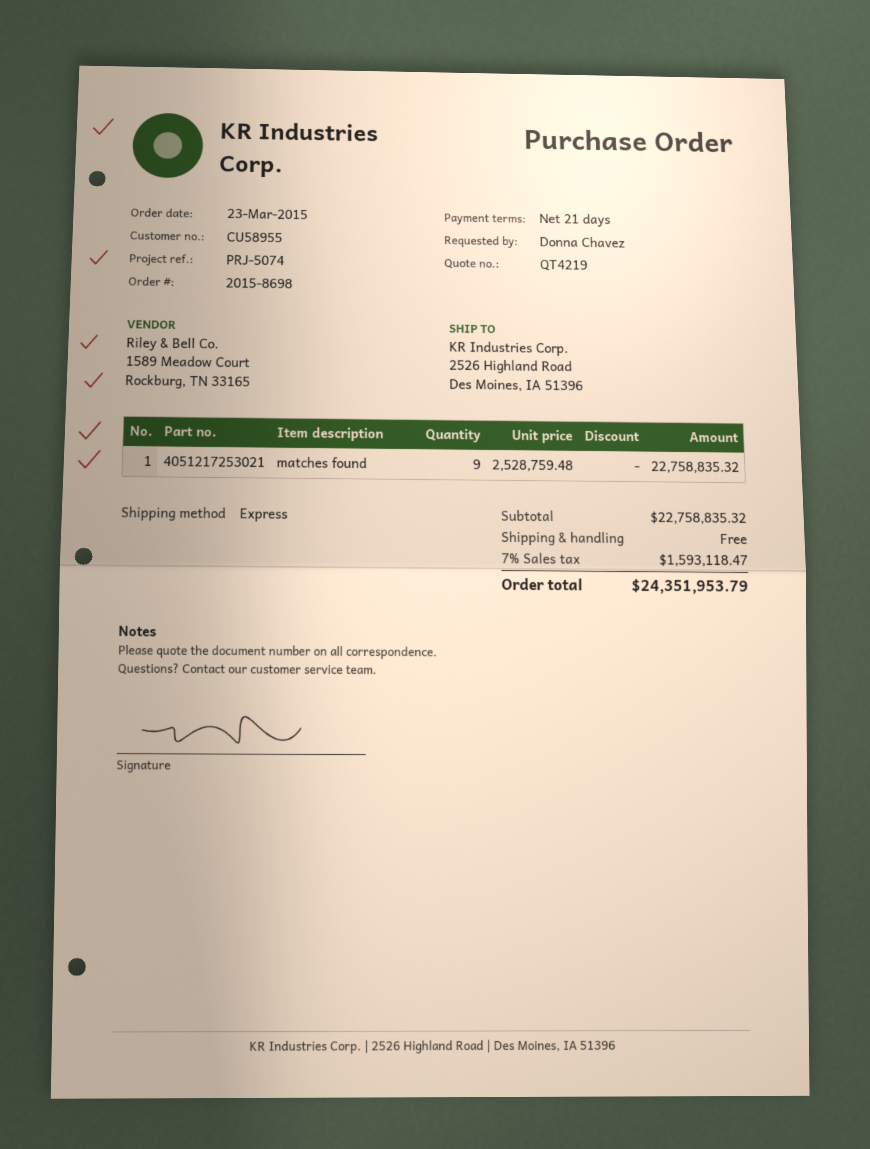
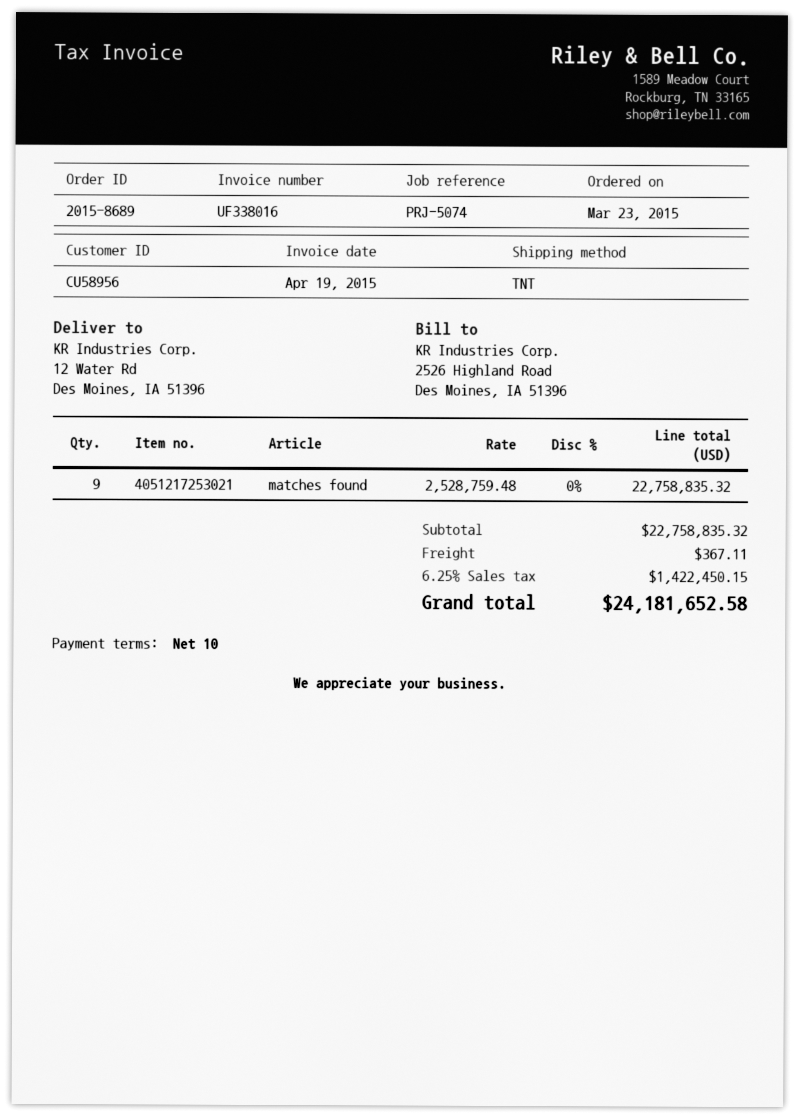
order number: 2015-8698 -> 2015-8689
payment terms: 21 days -> 10 days
customer number: CU58955 -> CU58956
shipping method: express -> TNT
ship to: 2526 Highland Road, Des Moines, IA 51396 -> 12 Water Rd, Des Moines, IA 51396
shipping: 0.00 -> 367.11
tax: 7% = 1593118.47 -> 6.25% = 1422450.15
total: 24351953.79 -> 24181652.58

